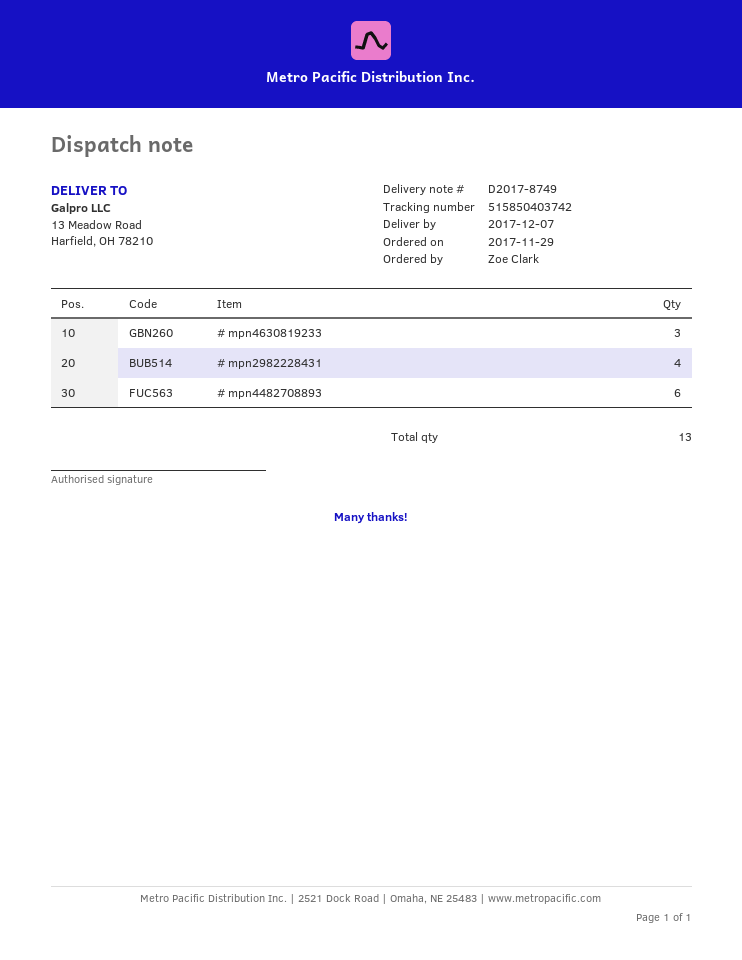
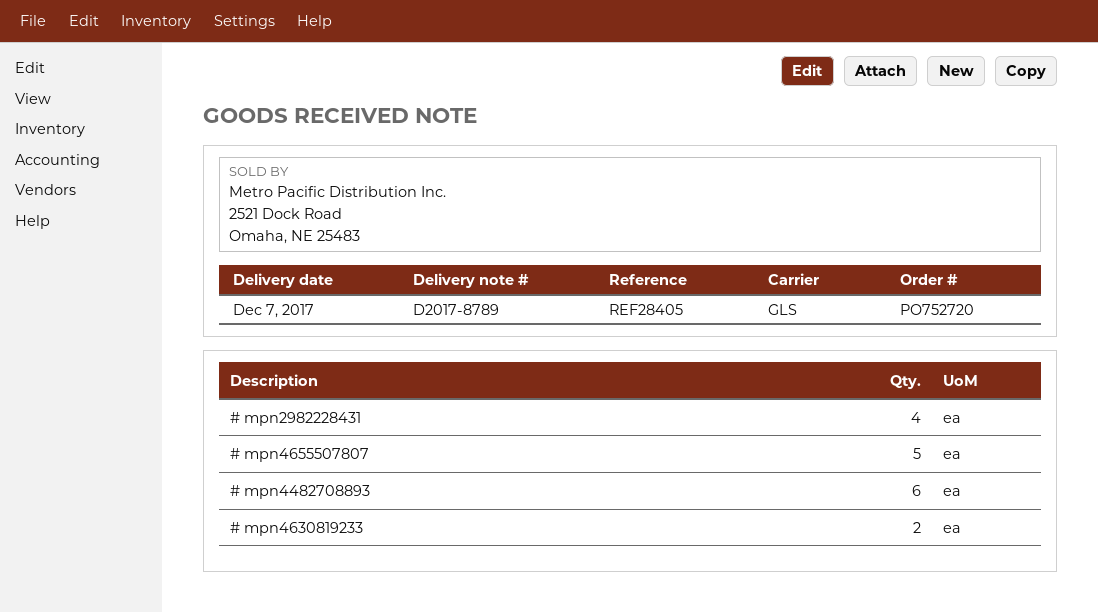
delivery note number: D2017-8749 -> D2017-8789
# mpn4630819233: 3 -> 2
# mpn4655507807: none -> 5

